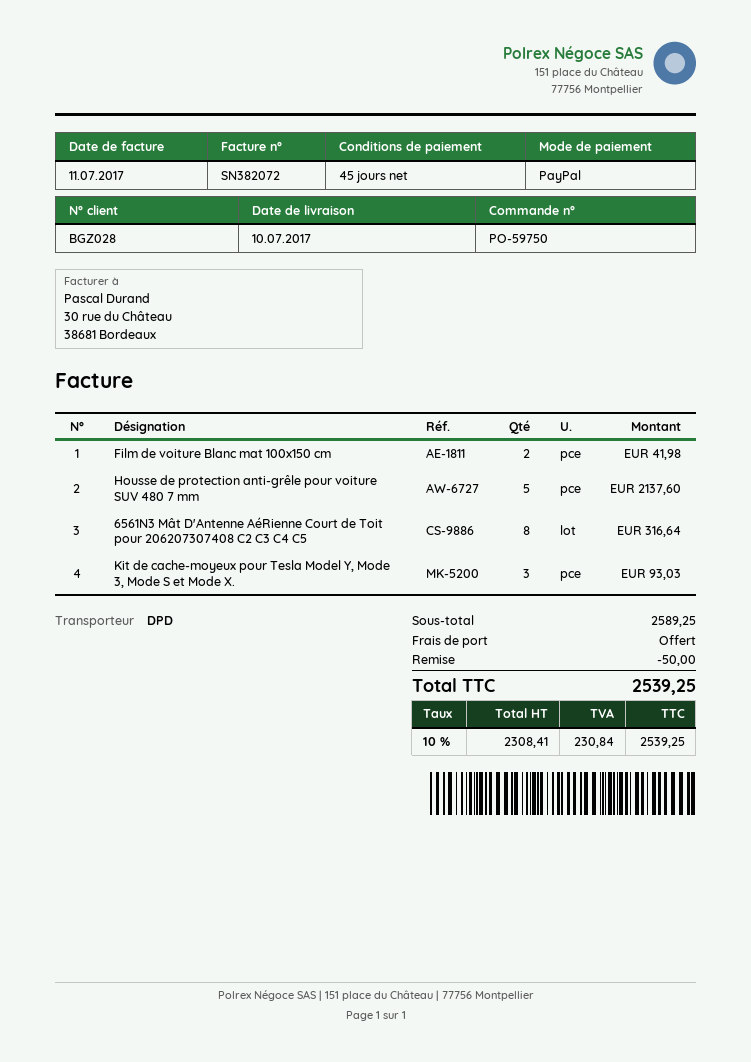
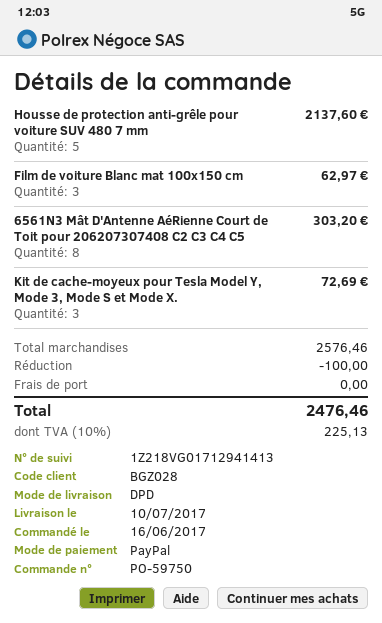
Film de voiture Blanc mat 100x150 cm: 2 for 41.98 -> 3 for 62.97
6561N3 Mât D'Antenne AéRienne Court de Toit pour 206207307408 C2 C3 C4 C5: 8 for 316.64 -> 8 for 303.20
Kit de cache-moyeux pour Tesla Model Y, Mode 3, Mode S et Mode X.: 3 for 93.03 -> 3 for 72.69
subtotal: 2589.25 -> 2576.46
discount: 50.00 -> 100.00
tax: 10% = 230.84 -> 10% = 225.13
total: 2539.25 -> 2476.46

